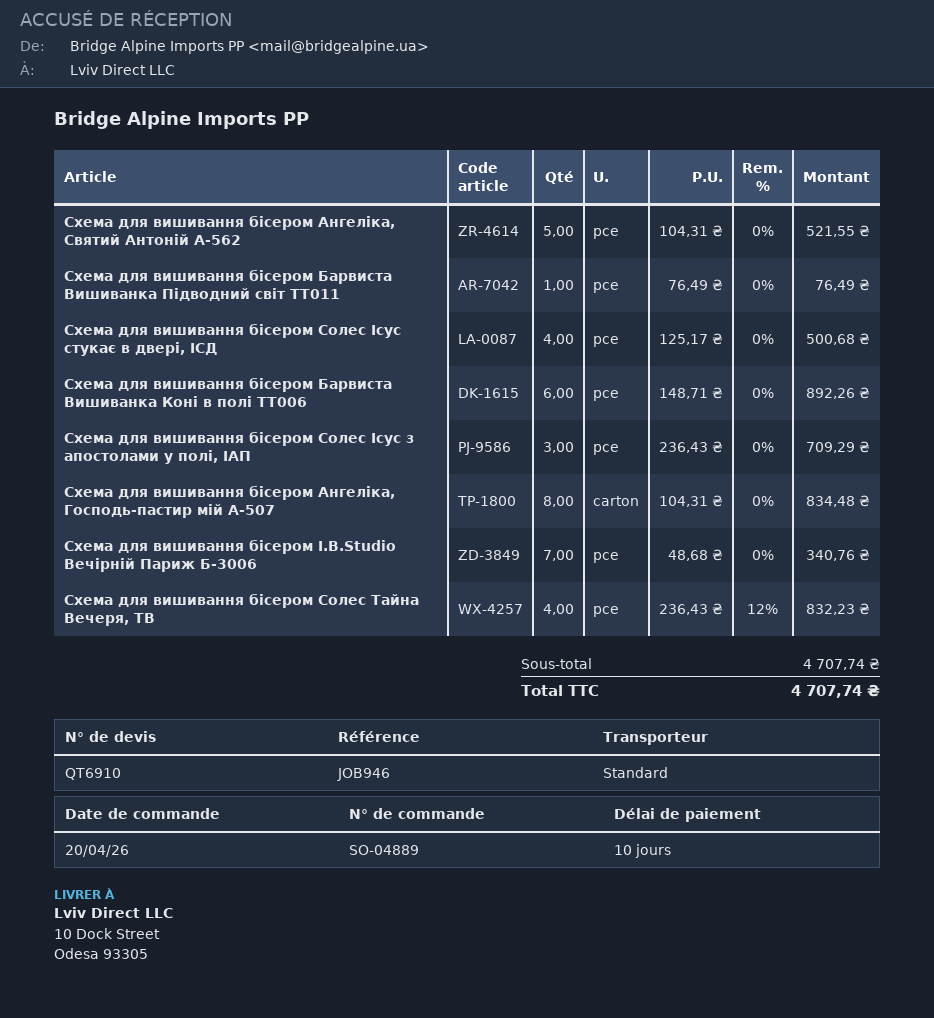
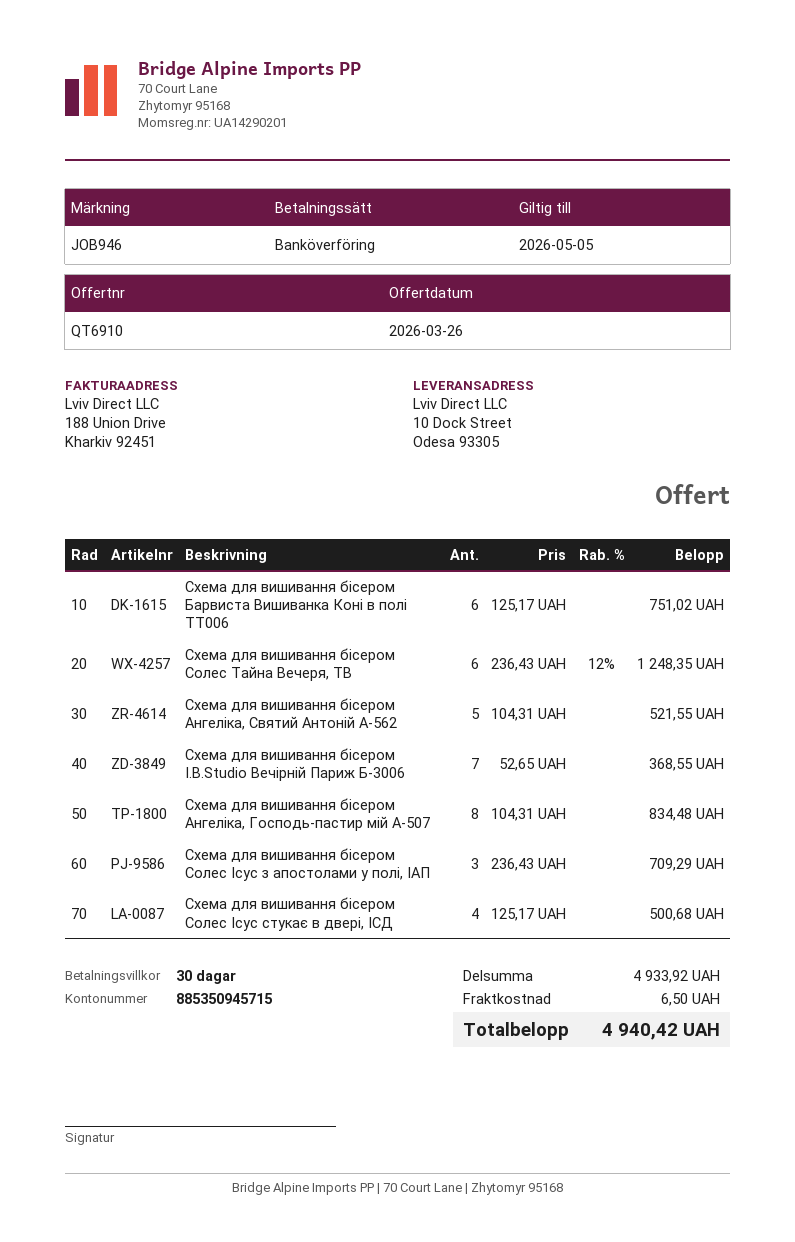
payment terms: 10 days -> 30 days
Схема для вишивання бісером Барвиста Вишиванка Підводний світ ТТ011: 1 x 76.49 = 76.49 -> none
Схема для вишивання бісером Барвиста Вишиванка Коні в полі ТТ006: 6 x 148.71 = 892.26 -> 6 x 125.17 = 751.02
Схема для вишивання бісером I.B.Studio Вечірній Париж Б-3006: 7 x 48.68 = 340.76 -> 7 x 52.65 = 368.55
Схема для вишивання бісером Солес Тайна Вечеря, ТВ: 4 x 236.43 - 12% = 832.23 -> 6 x 236.43 - 12% = 1248.35
subtotal: 4707.74 -> 4933.92
shipping: none -> 6.50
total: 4707.74 -> 4940.42

